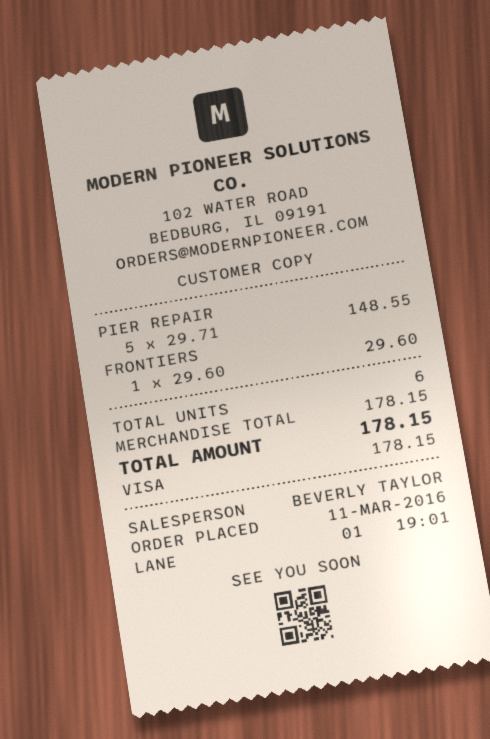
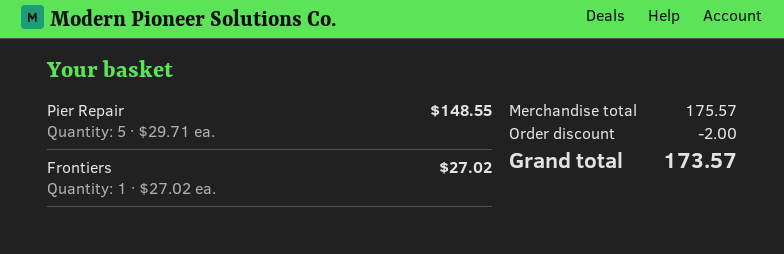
FRONTIERS: 1 x 29.60 = 29.60 -> 1 x 27.02 = 27.02
subtotal: 178.15 -> 175.57
discount: none -> 2.00
total: 178.15 -> 173.57

